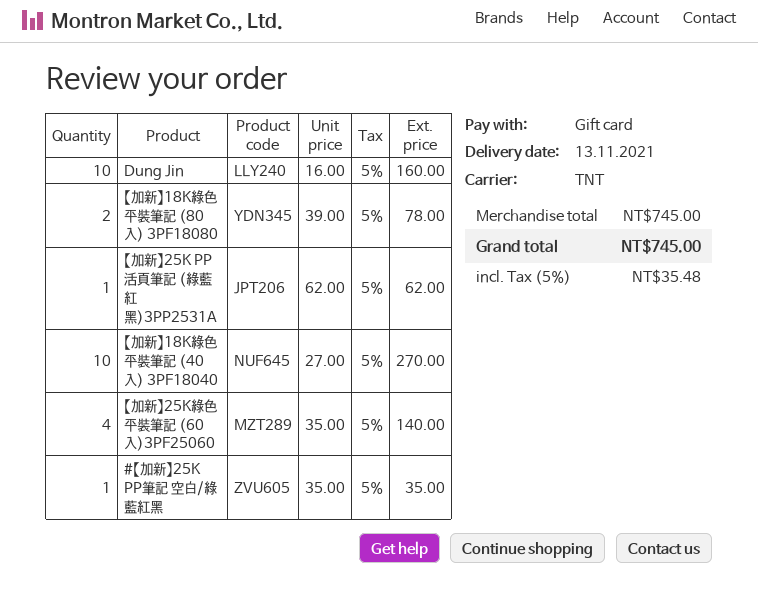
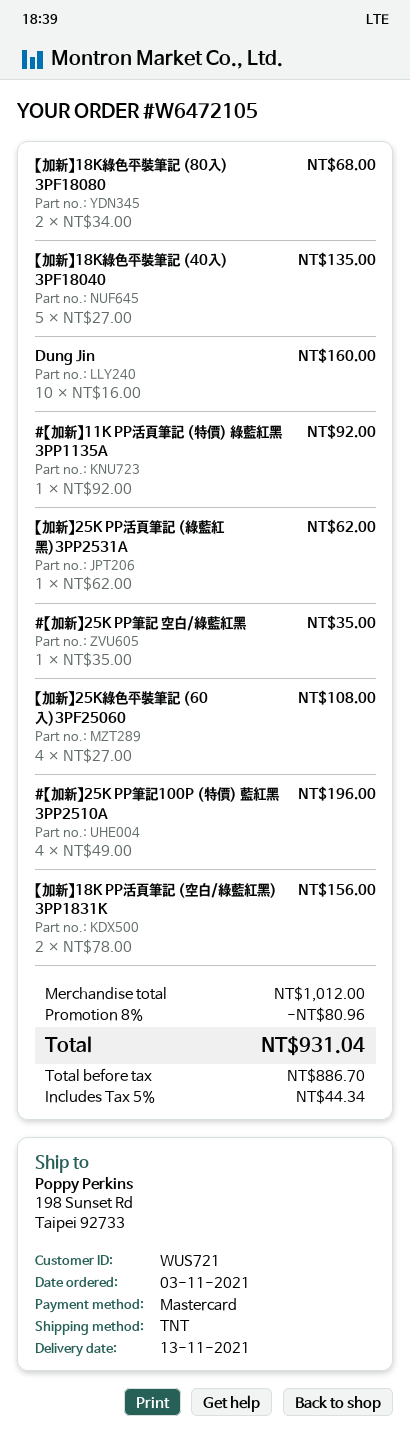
payment method: gift card -> Mastercard
【加新】18K綠色平裝筆記 (80入) 3PF18080: 2 x 39.00 = 78.00 -> 2 x 34.00 = 68.00
【加新】18K綠色平裝筆記 (40入) 3PF18040: 10 x 27.00 = 270.00 -> 5 x 27.00 = 135.00
【加新】25K綠色平裝筆記 (60入)3PF25060: 4 x 35.00 = 140.00 -> 4 x 27.00 = 108.00
#【加新】11K PP活頁筆記 (特價) 綠藍紅黑 3PP1135A: none -> 1 x 92.00 = 92.00
#【加新】25K PP筆記100P (特價) 藍紅黑 3PP2510A: none -> 4 x 49.00 = 196.00
【加新】18K PP活頁筆記 (空白/綠藍紅黑) 3PP1831K: none -> 2 x 78.00 = 156.00
subtotal: 745.00 -> 1012.00
discount: none -> 8% = 80.96
tax: 5% = 35.48 -> 5% = 44.34
total: 745.00 -> 931.04

